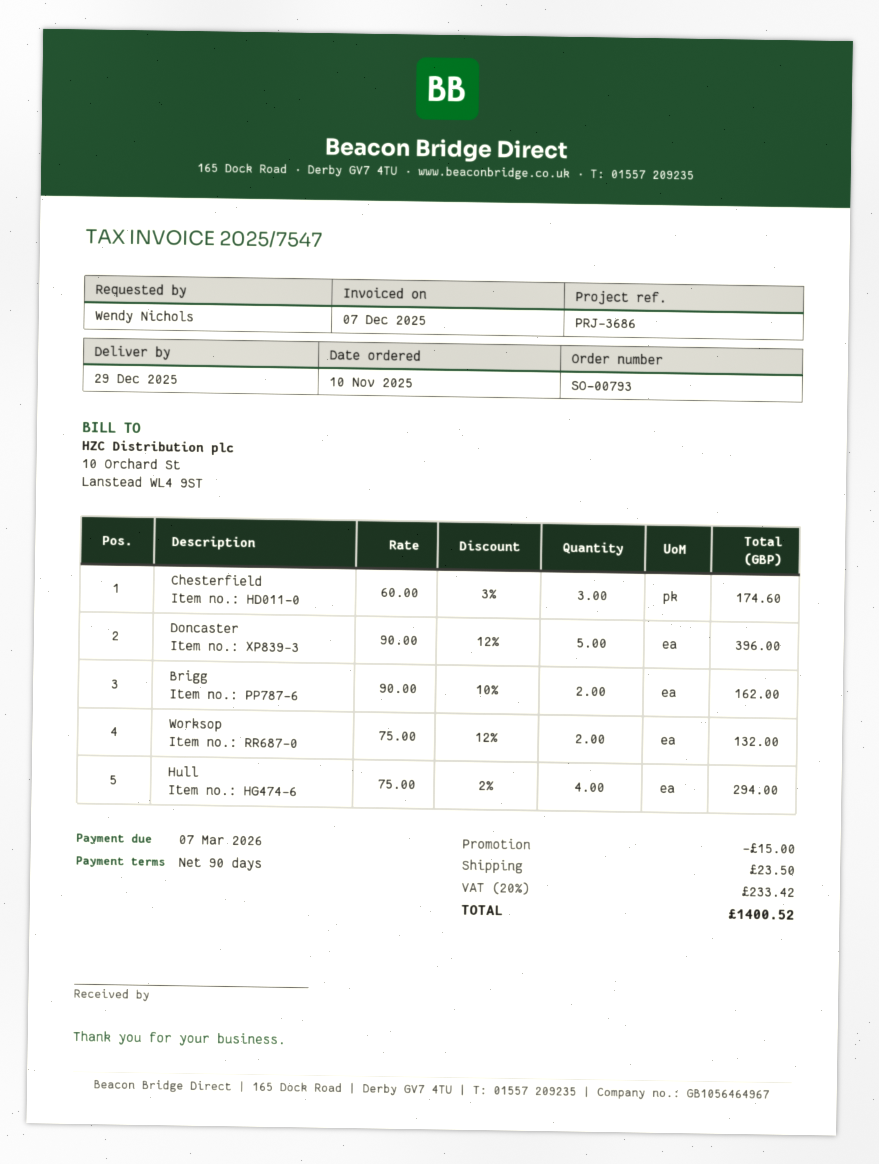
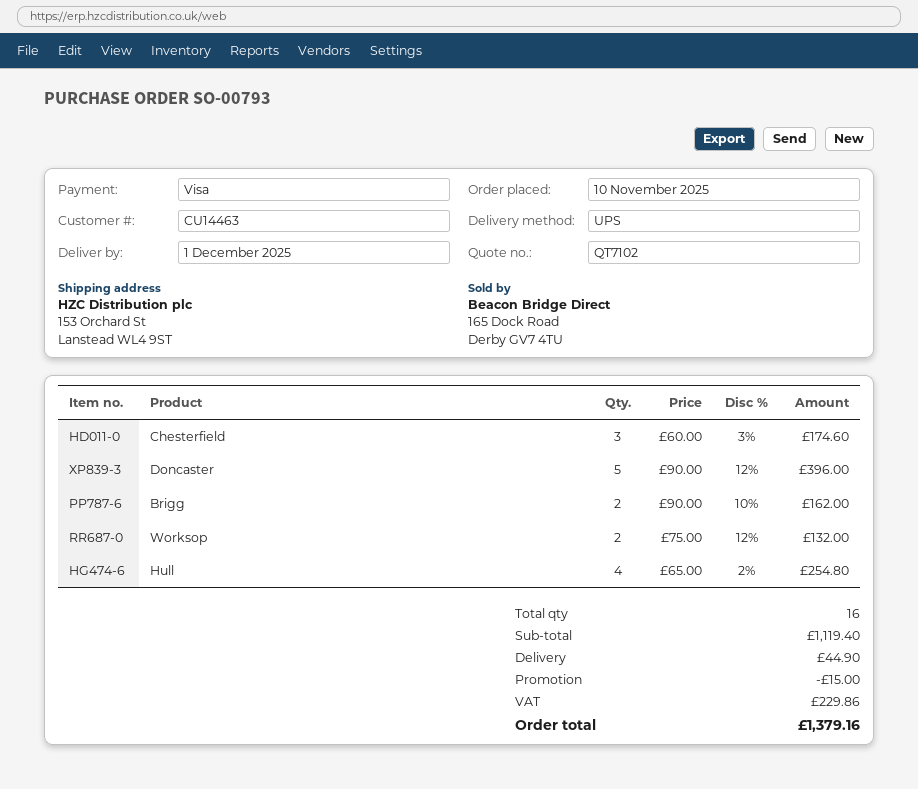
delivery date: 2025-12-29 -> 2025-12-01
Hull: 4 x 75.00 - 2% = 294.00 -> 4 x 65.00 - 2% = 254.80
shipping: 23.50 -> 44.90
tax: 233.42 -> 229.86
total: 1400.52 -> 1379.16

